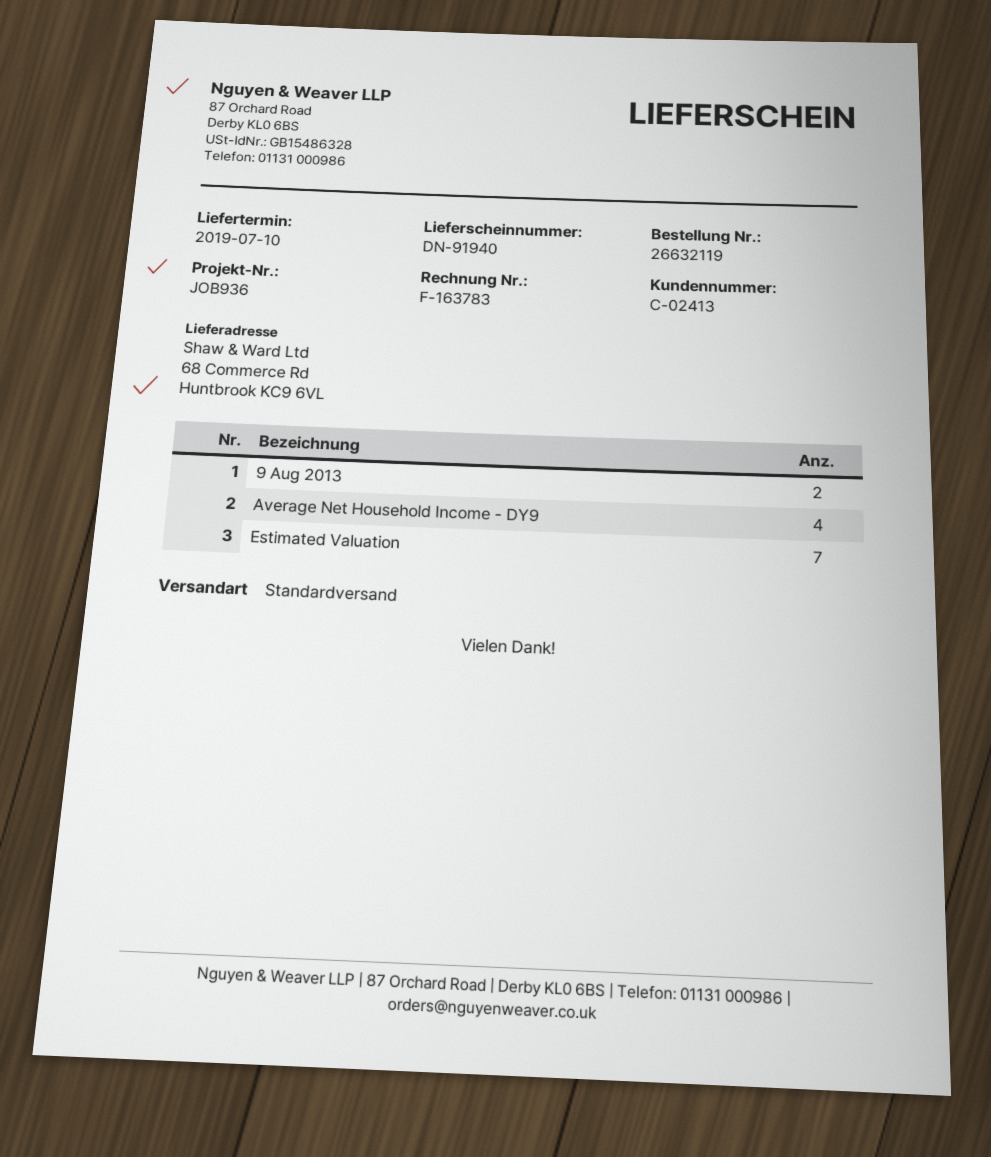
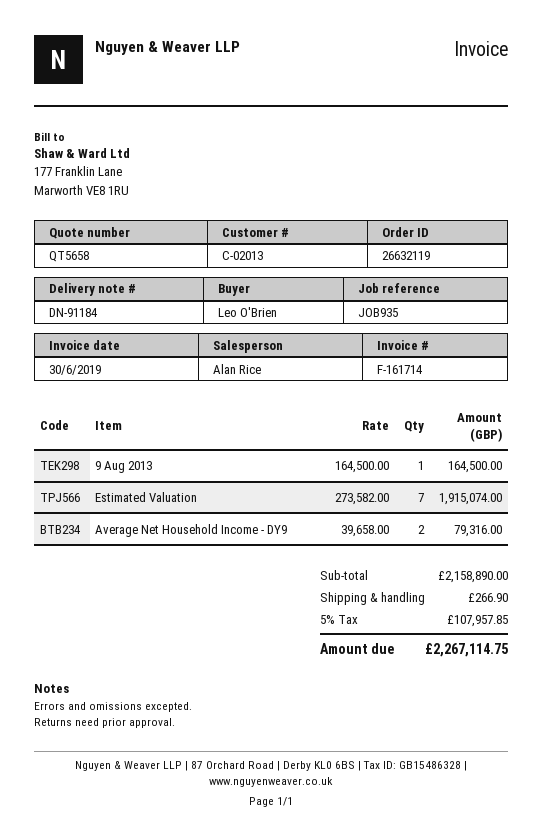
delivery note number: DN-91940 -> DN-91184
invoice number: F-163783 -> F-161714
customer number: C-02413 -> C-02013
reference: JOB936 -> JOB935
9 Aug 2013: 2 -> 1
Average Net Household Income - DY9: 4 -> 2

